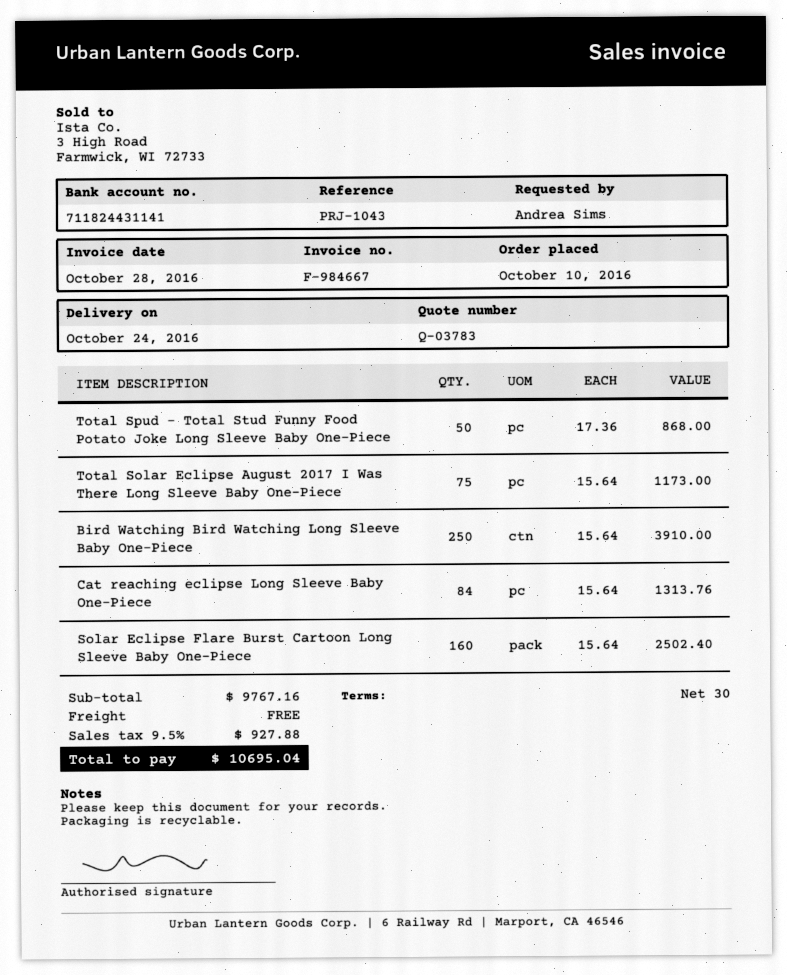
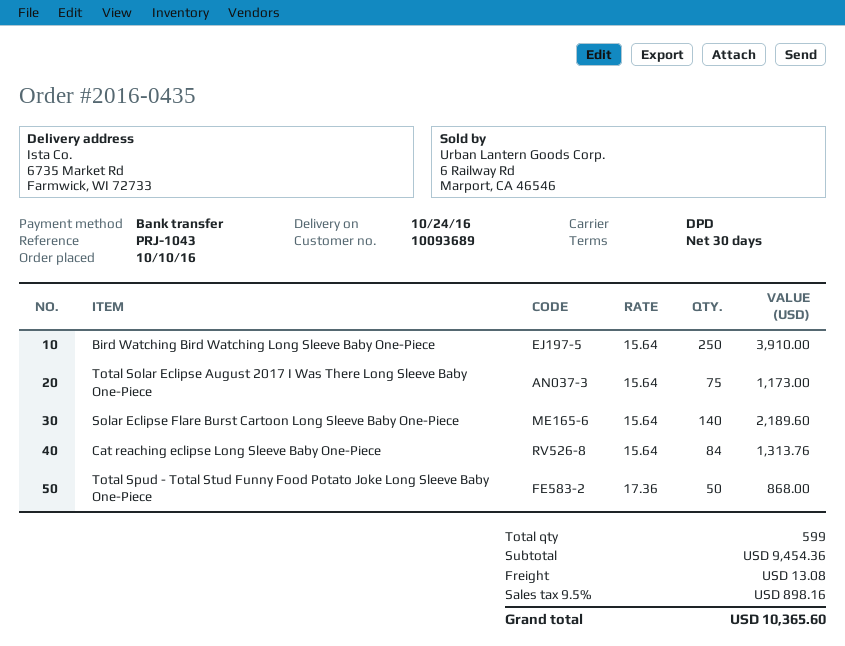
Solar Eclipse Flare Burst Cartoon Long Sleeve Baby One-Piece: 160 x 15.64 = 2502.40 -> 140 x 15.64 = 2189.60
subtotal: 9767.16 -> 9454.36
shipping: 0.00 -> 13.08
tax: 9.5% = 927.88 -> 9.5% = 898.16
total: 10695.04 -> 10365.60

